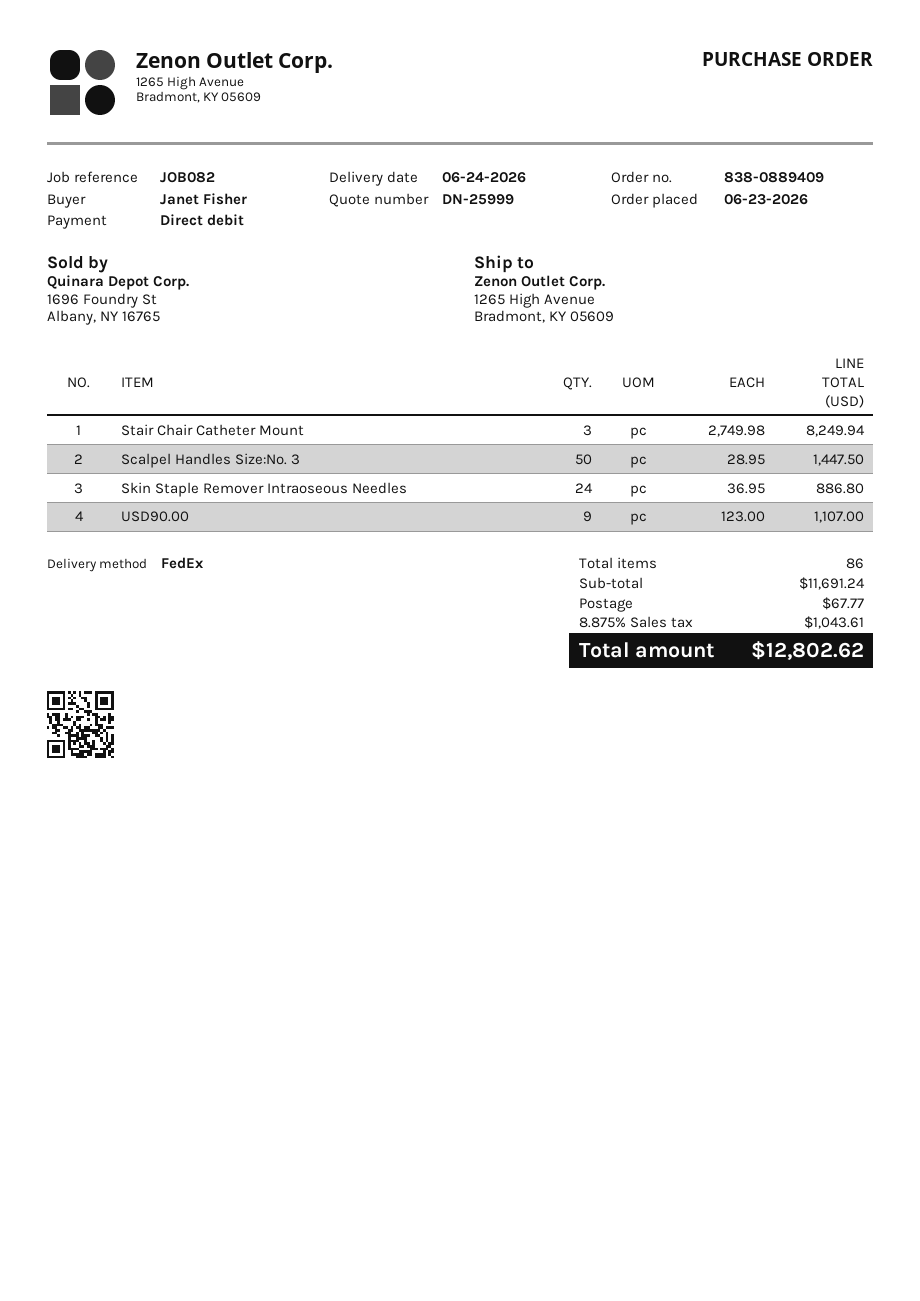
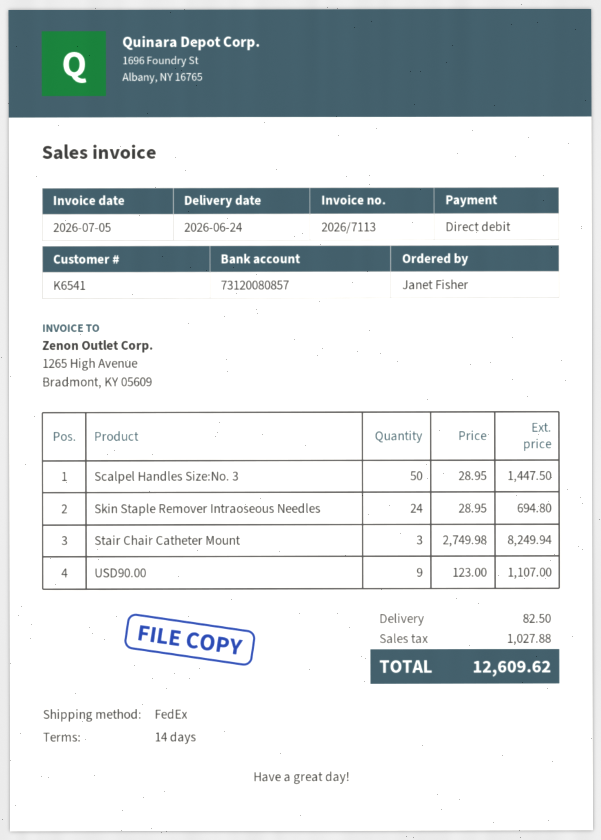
Skin Staple Remover Intraoseous Needles: 24 x 36.95 = 886.80 -> 24 x 28.95 = 694.80
shipping: 67.77 -> 82.50
tax: 1043.61 -> 1027.88
total: 12802.62 -> 12609.62

